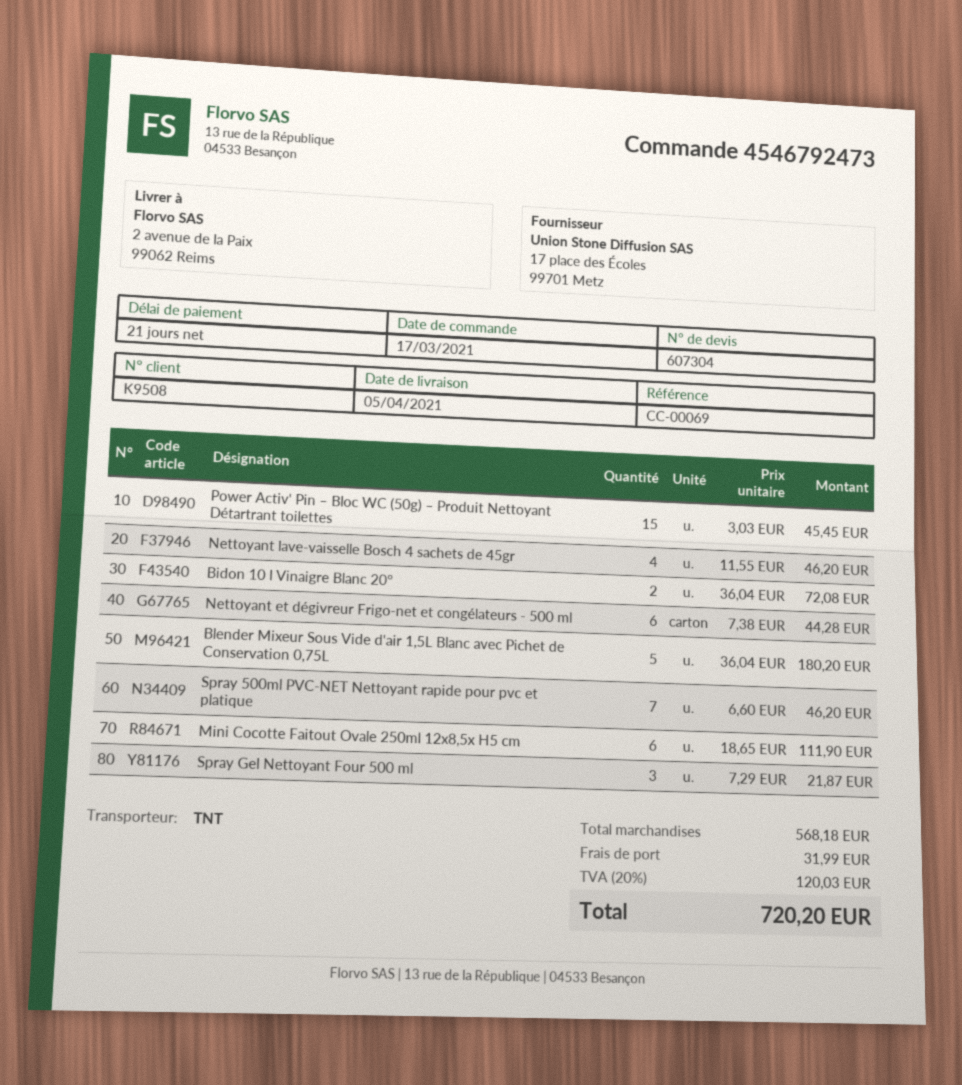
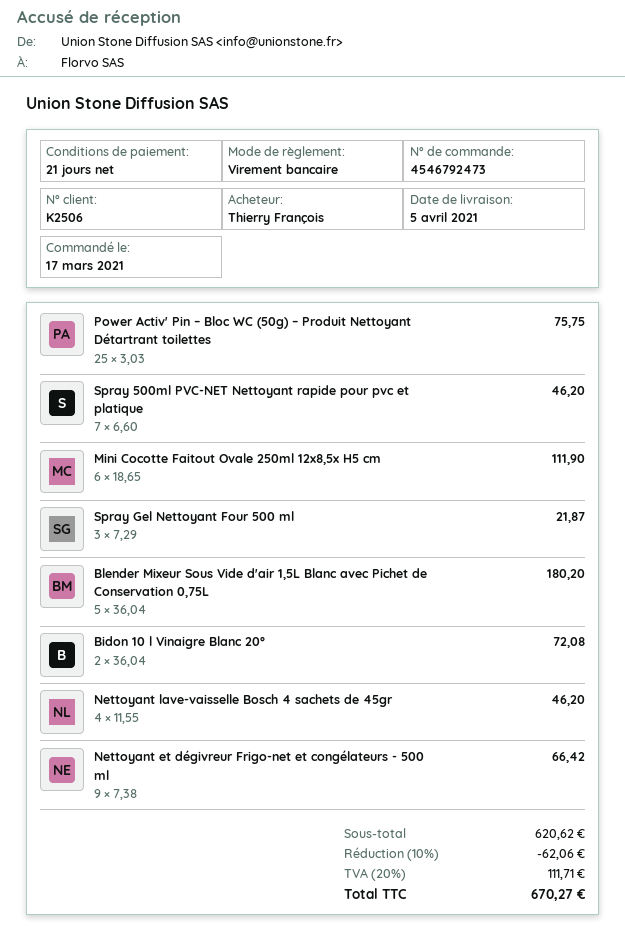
customer number: K9508 -> K2506
Power Activ' Pin – Bloc WC (50g) – Produit Nettoyant Détartrant toilettes: 15 x 3.03 = 45.45 -> 25 x 3.03 = 75.75
Nettoyant et dégivreur Frigo-net et congélateurs - 500 ml: 6 x 7.38 = 44.28 -> 9 x 7.38 = 66.42
subtotal: 568.18 -> 620.62
discount: none -> 10% = 62.06
shipping: 31.99 -> none
tax: 20% = 120.03 -> 20% = 111.71
total: 720.20 -> 670.27

